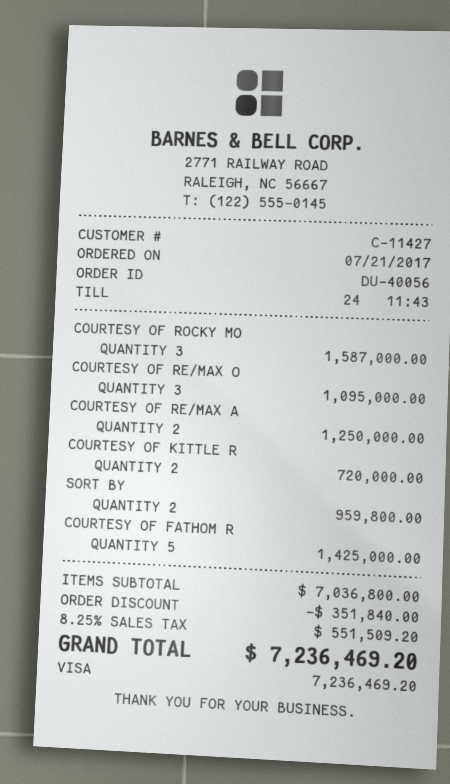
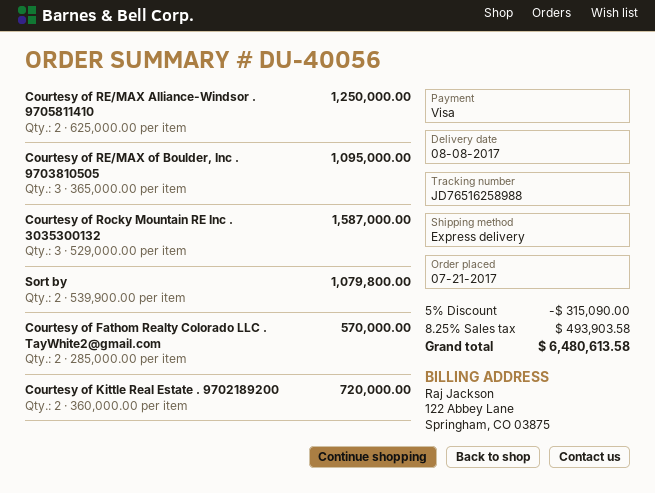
SORT BY: 2 for 959800.00 -> 2 for 1079800.00
COURTESY OF FATHOM R: 5 for 1425000.00 -> 2 for 570000.00
discount: 351840.00 -> 315090.00
tax: 8.25% = 551509.20 -> 8.25% = 493903.58
total: 7236469.20 -> 6480613.58

